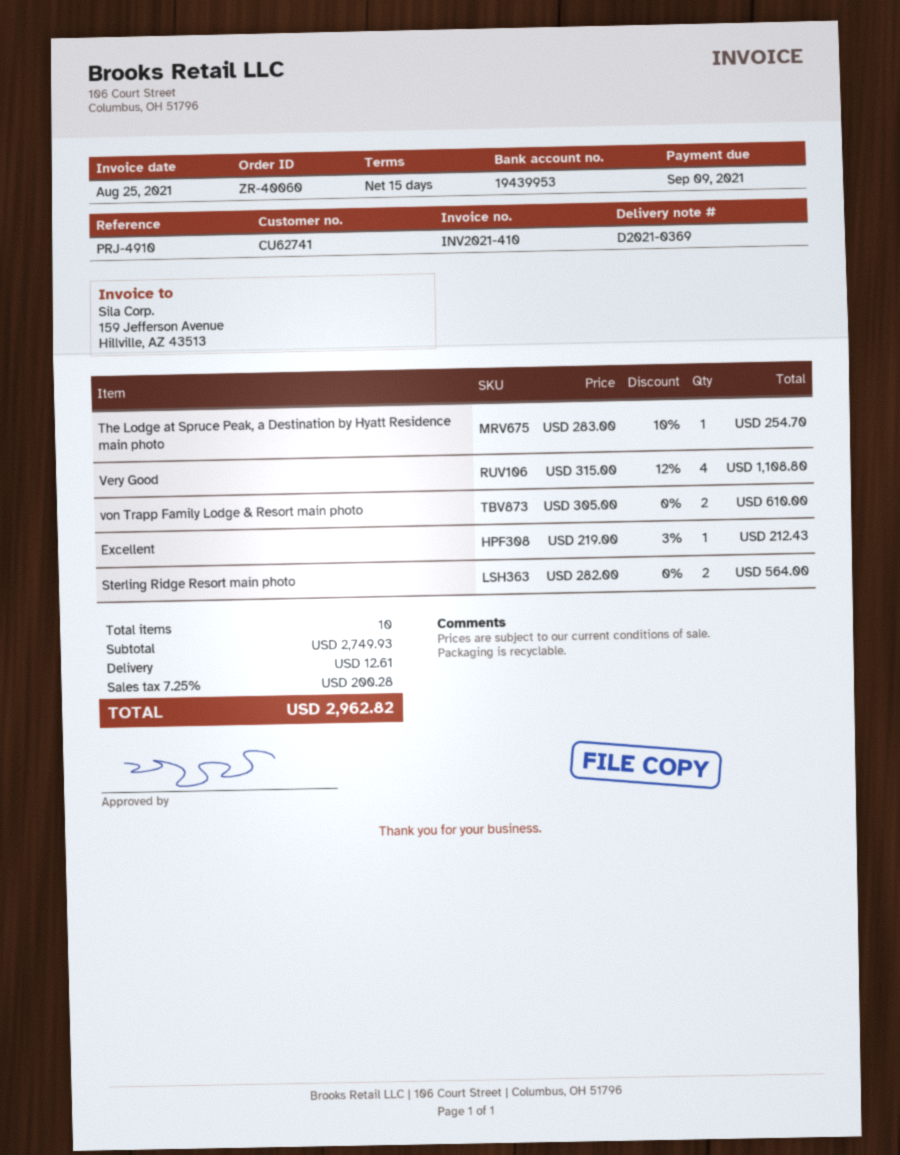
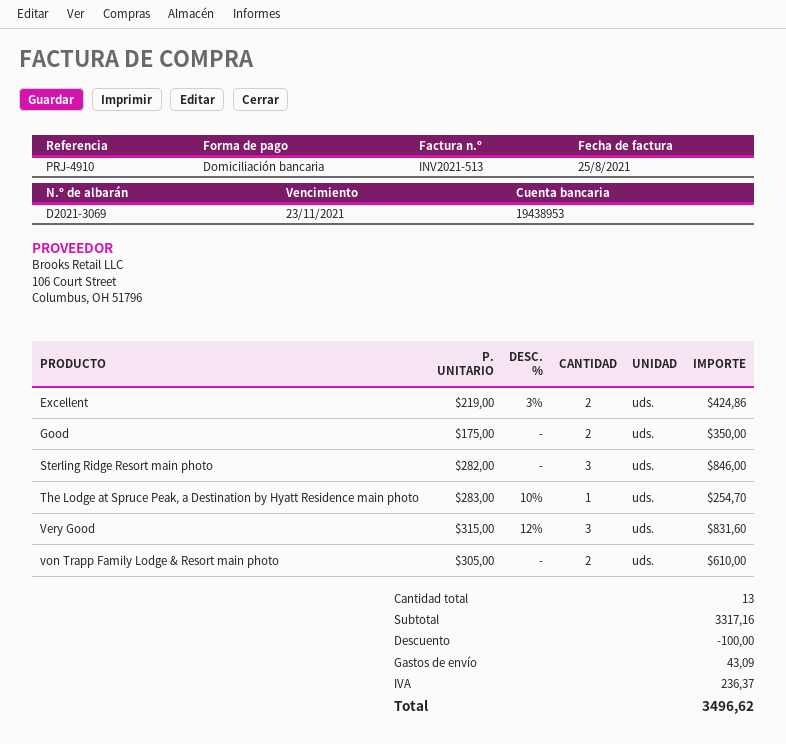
delivery note number: D2021-0369 -> D2021-3069
invoice number: INV2021-410 -> INV2021-513
due date: 2021-09-09 -> 2021-11-23
bank account: 19439953 -> 19438953
Very Good: 4 x 315.00 - 12% = 1108.80 -> 3 x 315.00 - 12% = 831.60
Excellent: 1 x 219.00 - 3% = 212.43 -> 2 x 219.00 - 3% = 424.86
Sterling Ridge Resort main photo: 2 x 282.00 = 564.00 -> 3 x 282.00 = 846.00
Good: none -> 2 x 175.00 = 350.00
total quantity: 10 -> 13
subtotal: 2749.93 -> 3317.16
discount: none -> 100.00
shipping: 12.61 -> 43.09
tax: 200.28 -> 236.37
total: 2962.82 -> 3496.62

